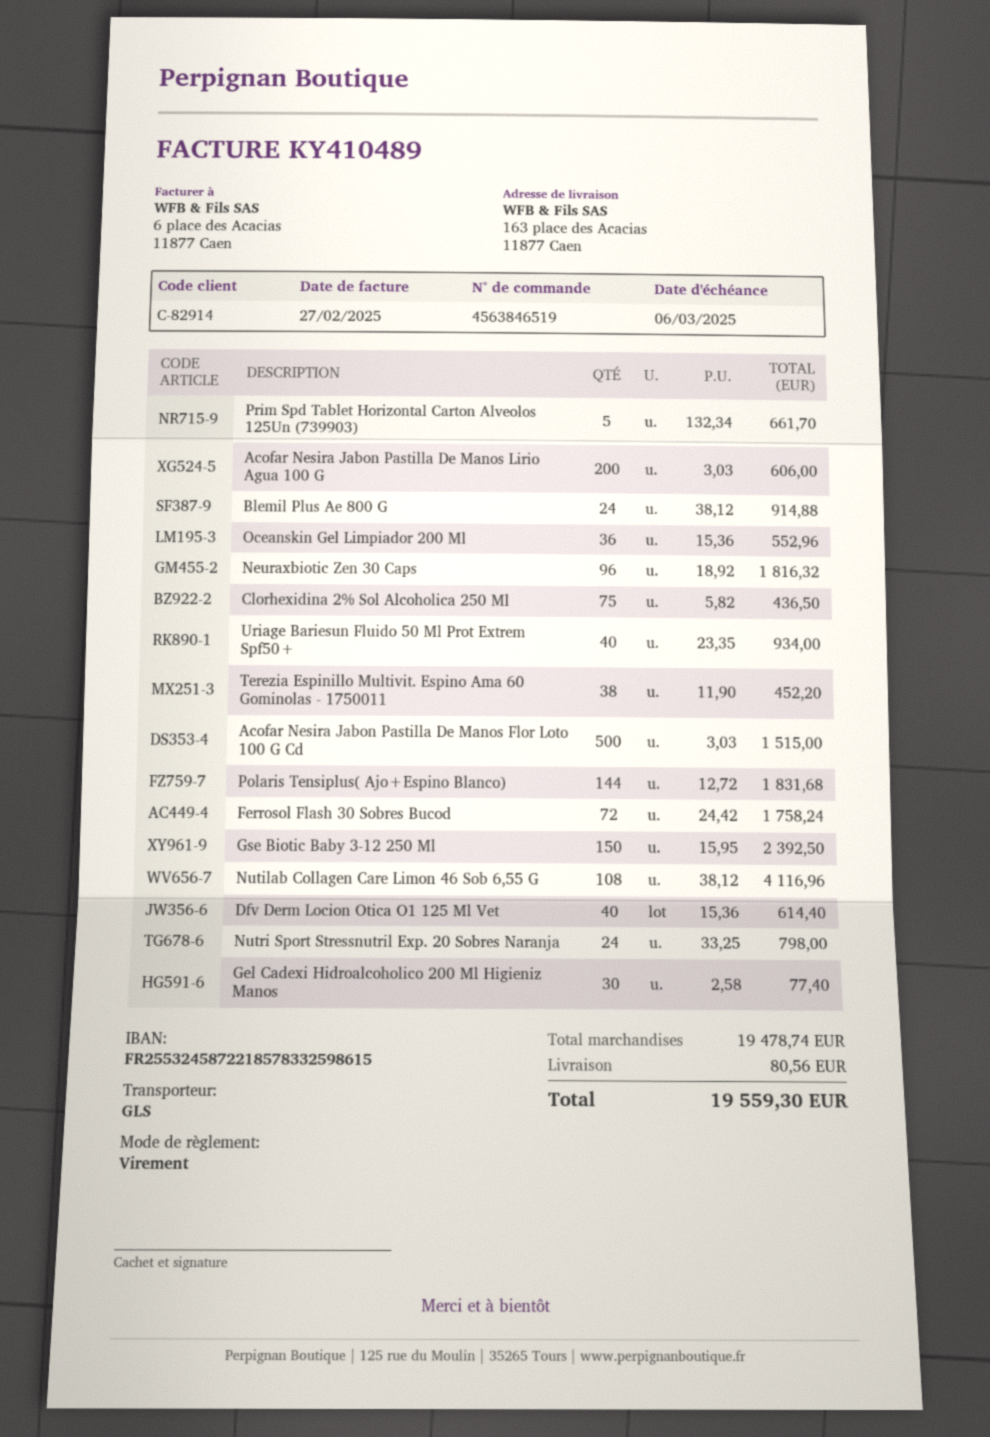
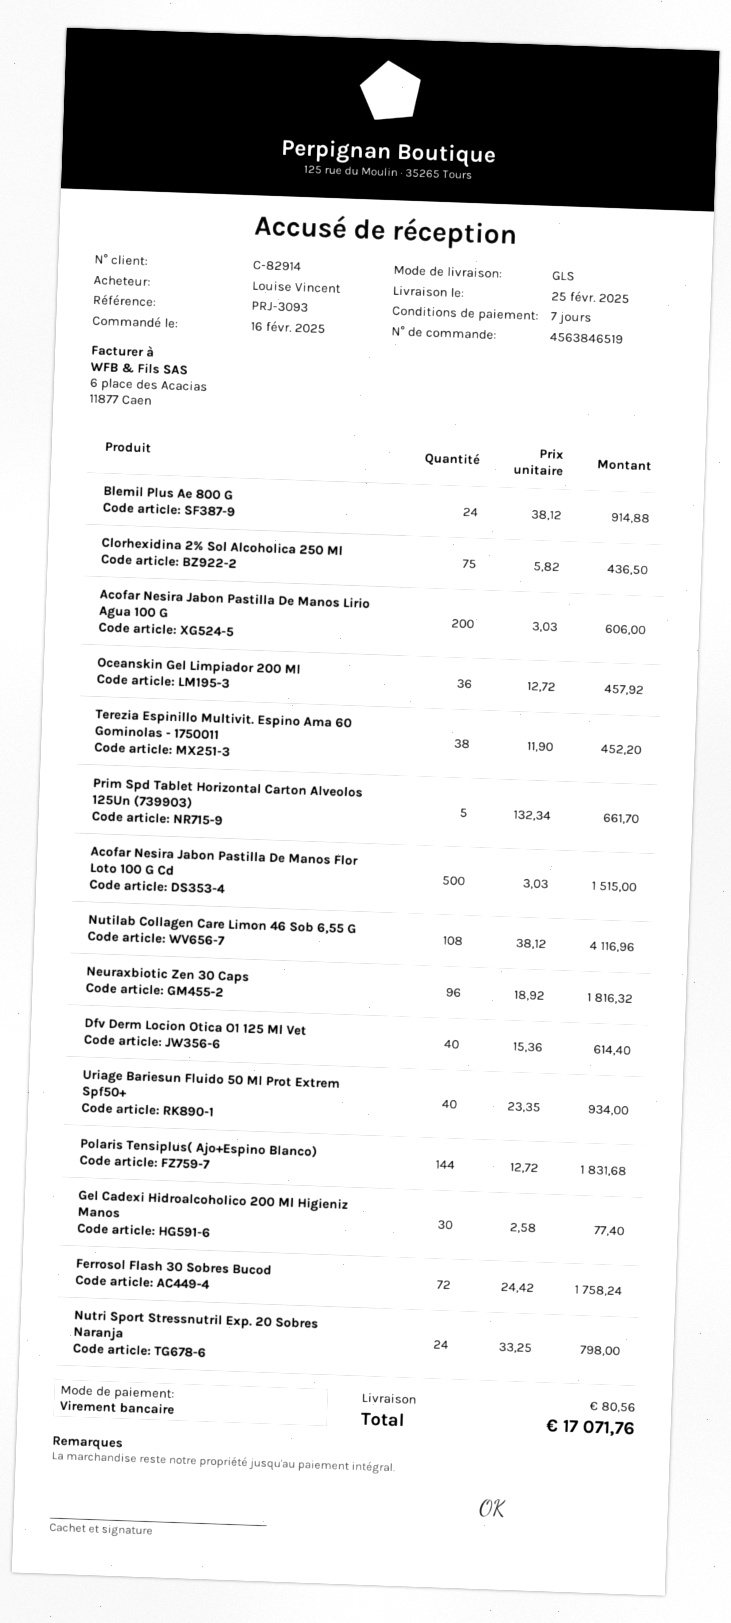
Oceanskin Gel Limpiador 200 Ml: 36 x 15.36 = 552.96 -> 36 x 12.72 = 457.92
Gse Biotic Baby 3-12 250 Ml: 150 x 15.95 = 2392.50 -> none
total: 19559.30 -> 17071.76

